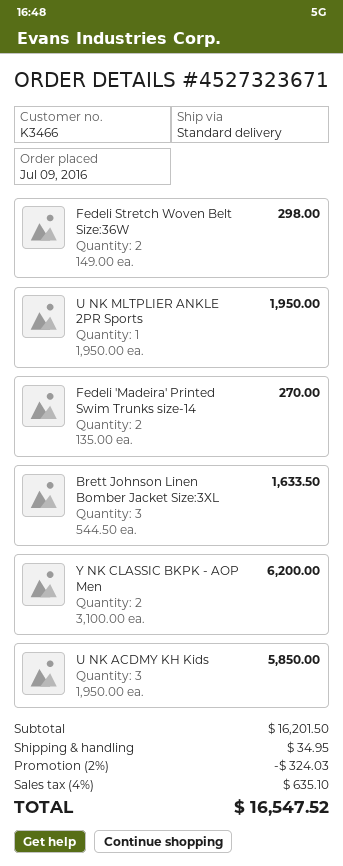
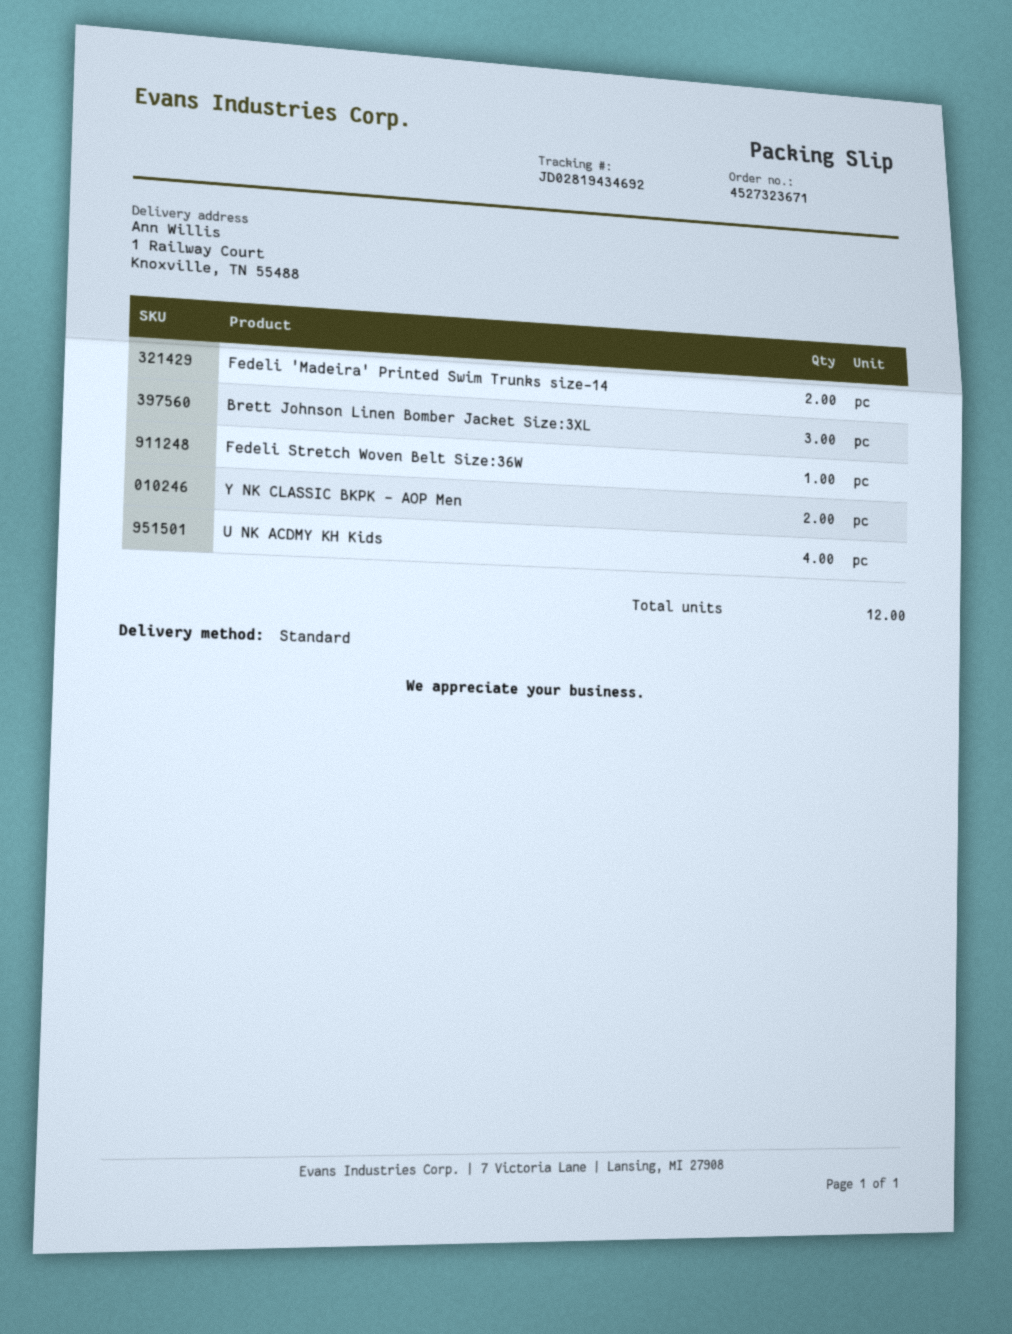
Fedeli Stretch Woven Belt Size:36W: 2 -> 1
U NK MLTPLIER ANKLE 2PR Sports: 1 -> none
U NK ACDMY KH Kids: 3 -> 4

